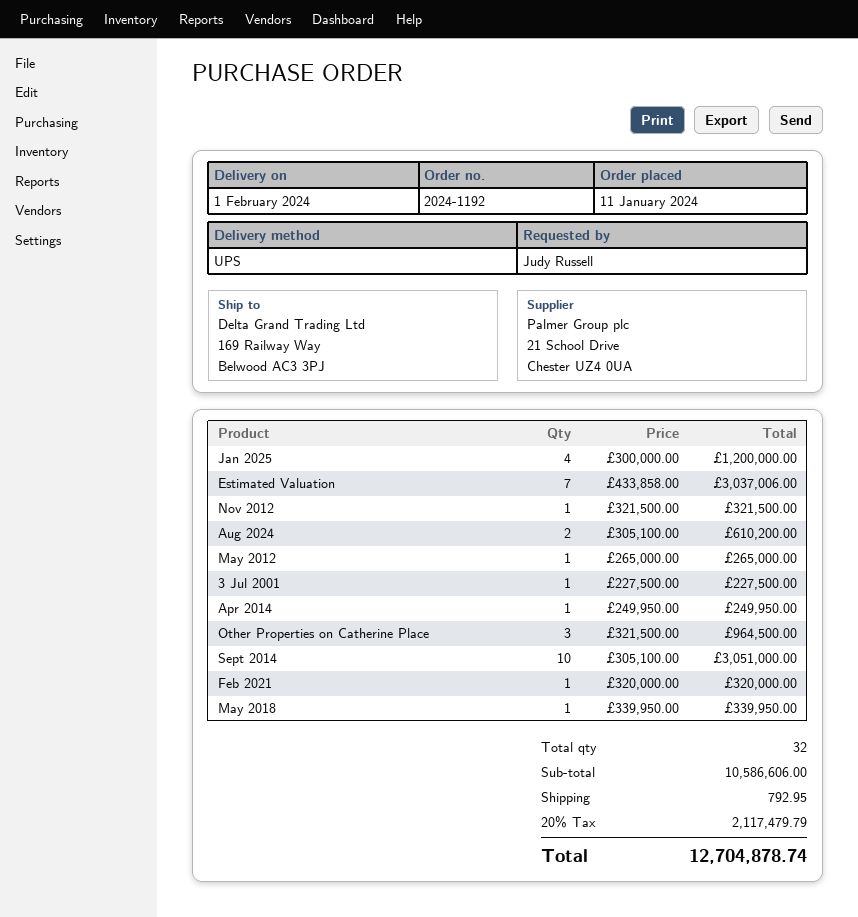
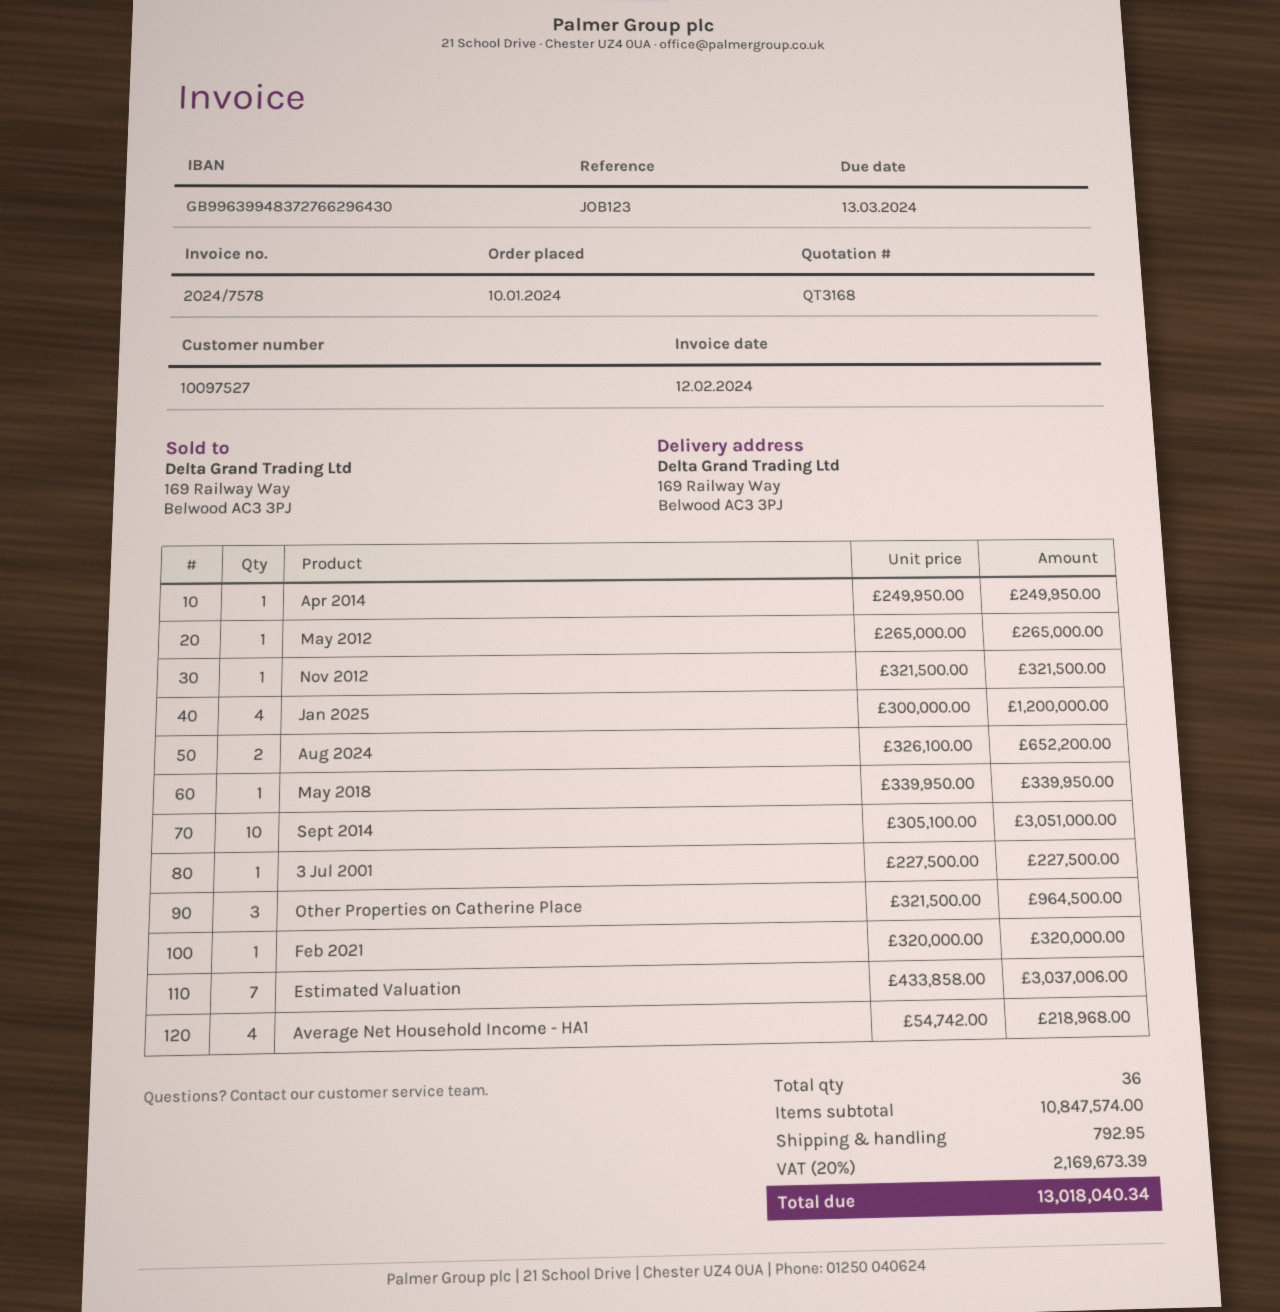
order date: 2024-01-11 -> 2024-01-10
Aug 2024: 2 x 305100.00 = 610200.00 -> 2 x 326100.00 = 652200.00
Average Net Household Income - HA1: none -> 4 x 54742.00 = 218968.00
total quantity: 32 -> 36
subtotal: 10586606.00 -> 10847574.00
tax: 20% = 2117479.79 -> 20% = 2169673.39
total: 12704878.74 -> 13018040.34

